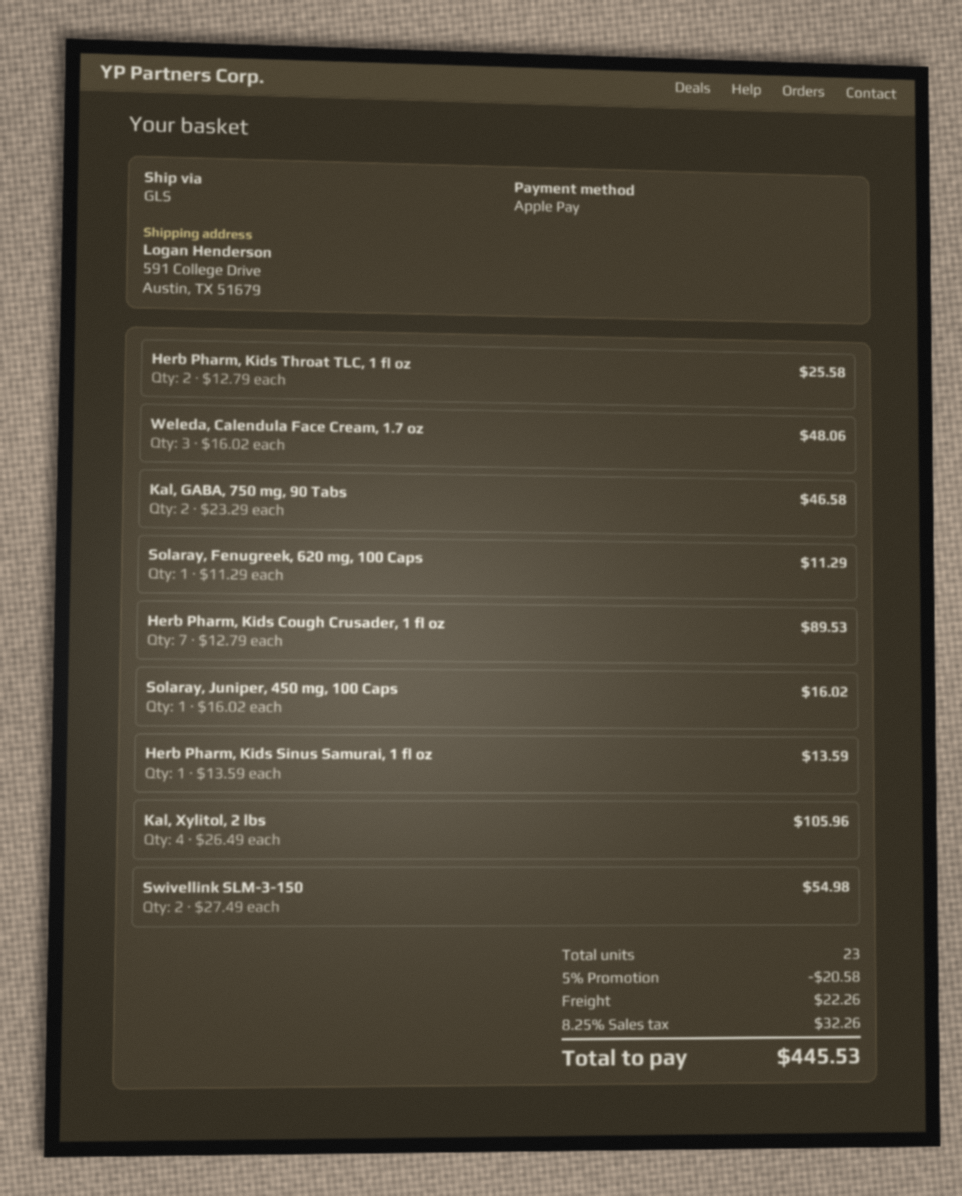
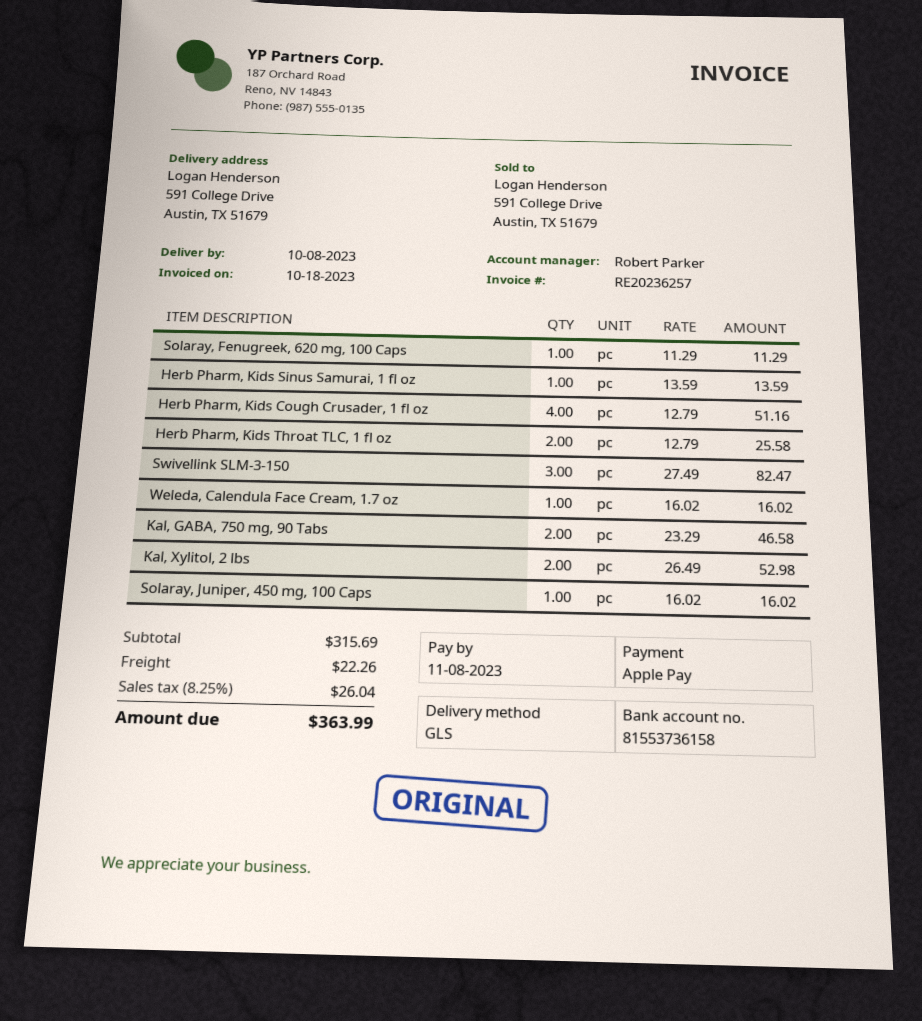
Weleda, Calendula Face Cream, 1.7 oz: 3 x 16.02 = 48.06 -> 1 x 16.02 = 16.02
Herb Pharm, Kids Cough Crusader, 1 fl oz: 7 x 12.79 = 89.53 -> 4 x 12.79 = 51.16
Kal, Xylitol, 2 lbs: 4 x 26.49 = 105.96 -> 2 x 26.49 = 52.98
Swivellink SLM-3-150: 2 x 27.49 = 54.98 -> 3 x 27.49 = 82.47
discount: 5% = 20.58 -> none
tax: 8.25% = 32.26 -> 8.25% = 26.04
total: 445.53 -> 363.99

